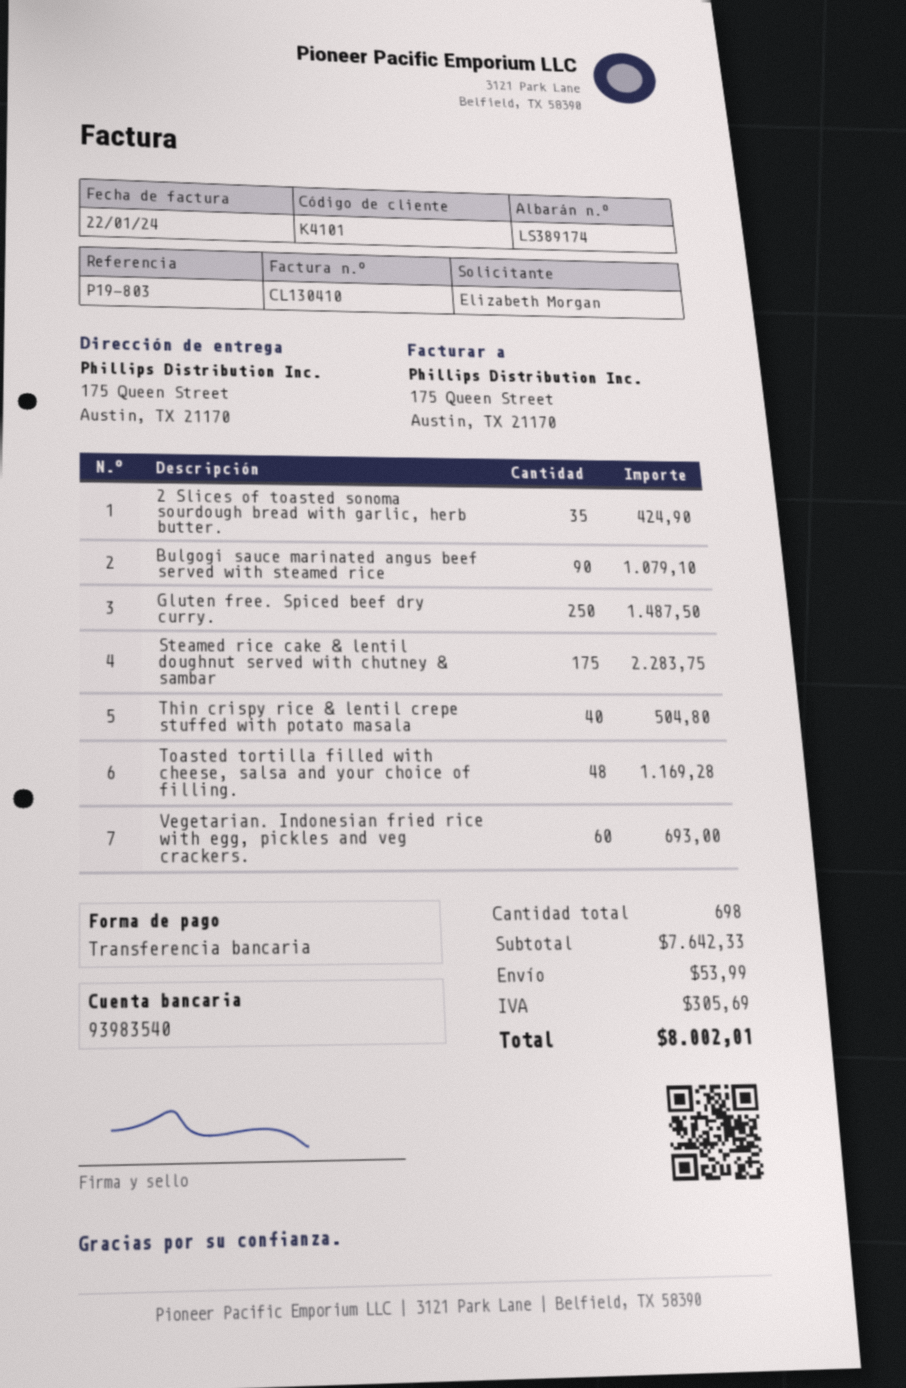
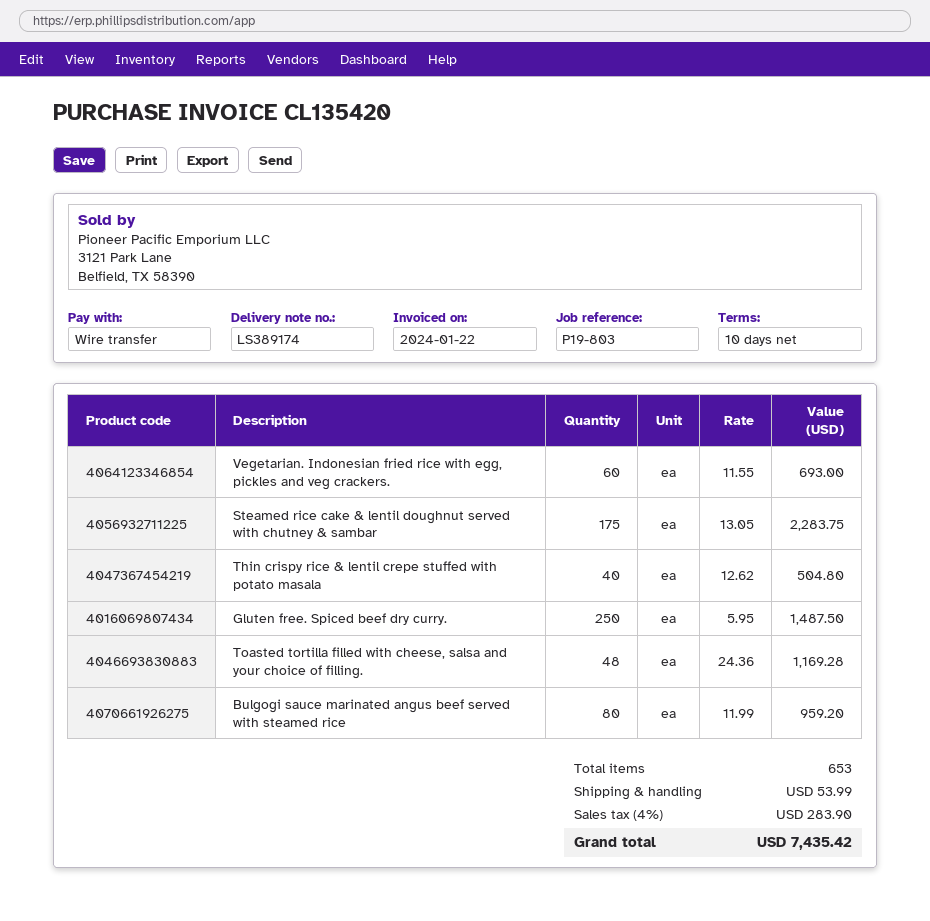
invoice number: CL130410 -> CL135420
2 Slices of toasted sonoma sourdough bread with garlic, herb butter.: 35 for 424.90 -> none
Bulgogi sauce marinated angus beef served with steamed rice: 90 for 1079.10 -> 80 for 959.20
total quantity: 698 -> 653
tax: 305.69 -> 283.90
total: 8002.01 -> 7435.42

